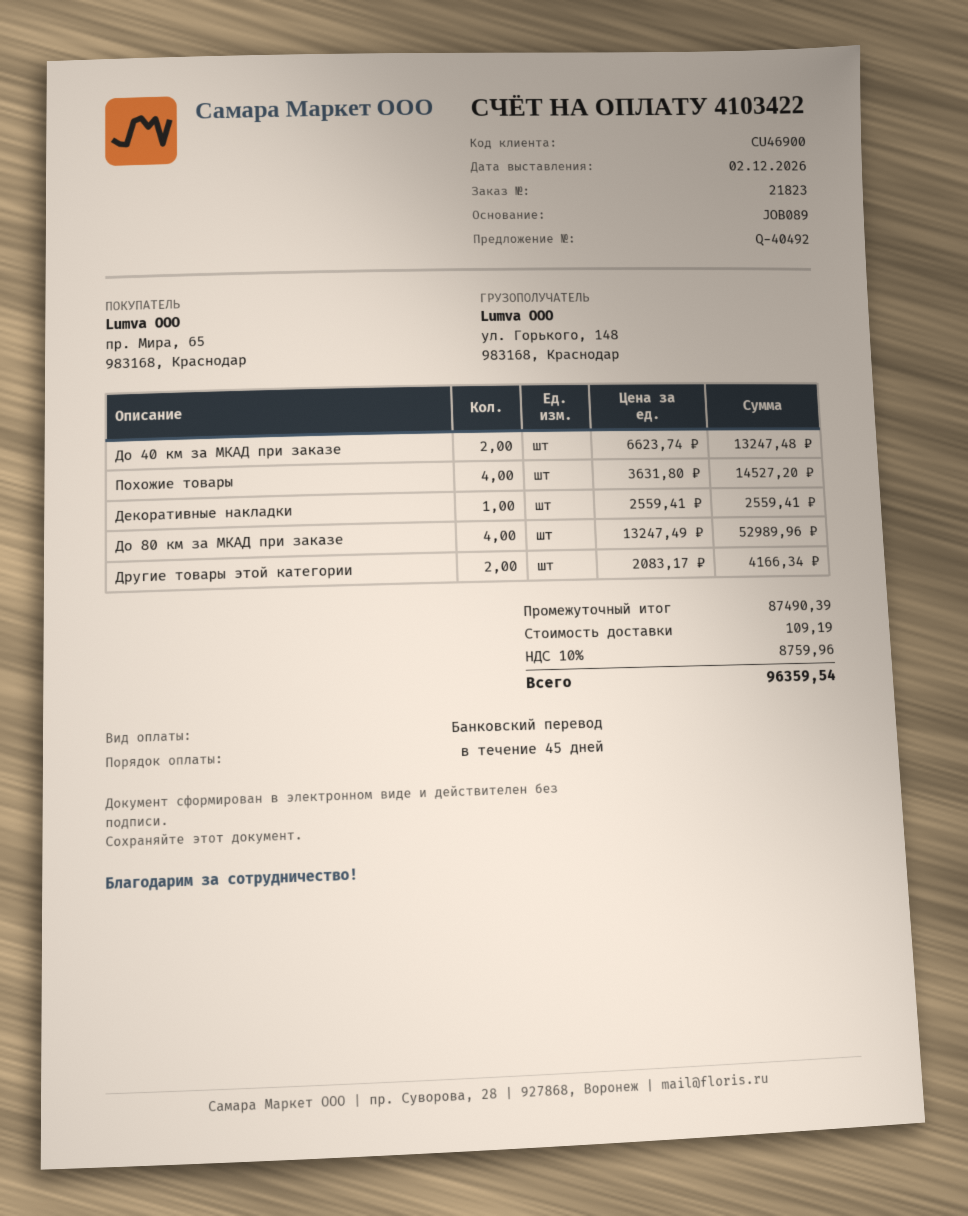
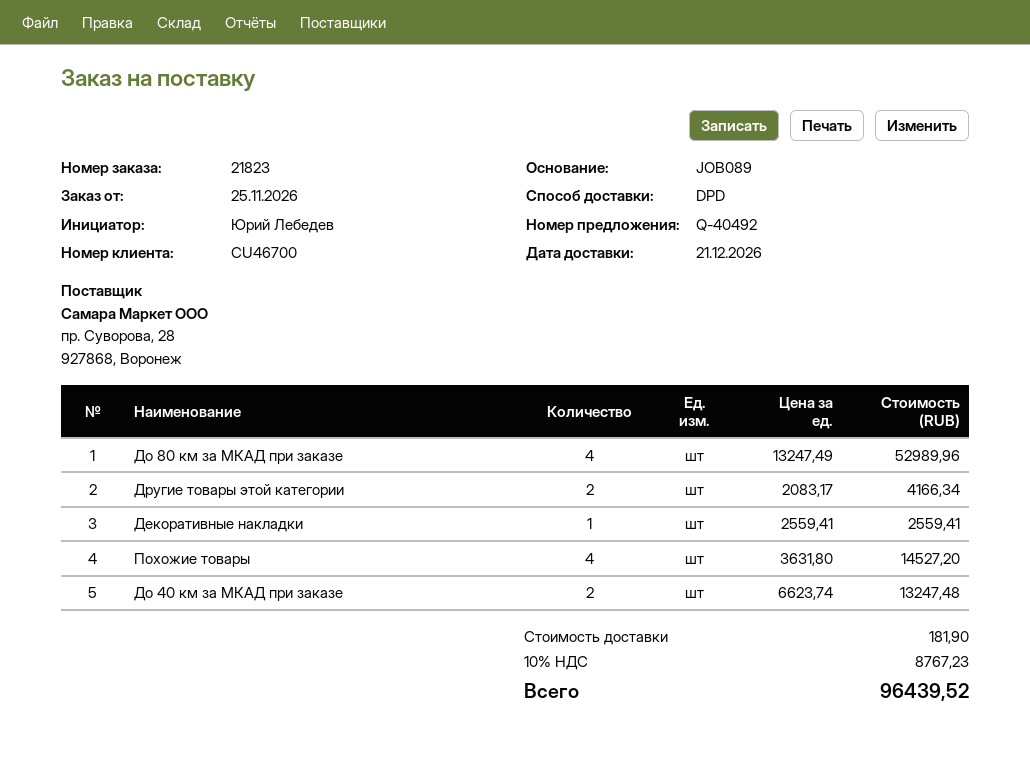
customer number: CU46900 -> CU46700
shipping: 109.19 -> 181.90
tax: 10% = 8759.96 -> 10% = 8767.23
total: 96359.54 -> 96439.52

